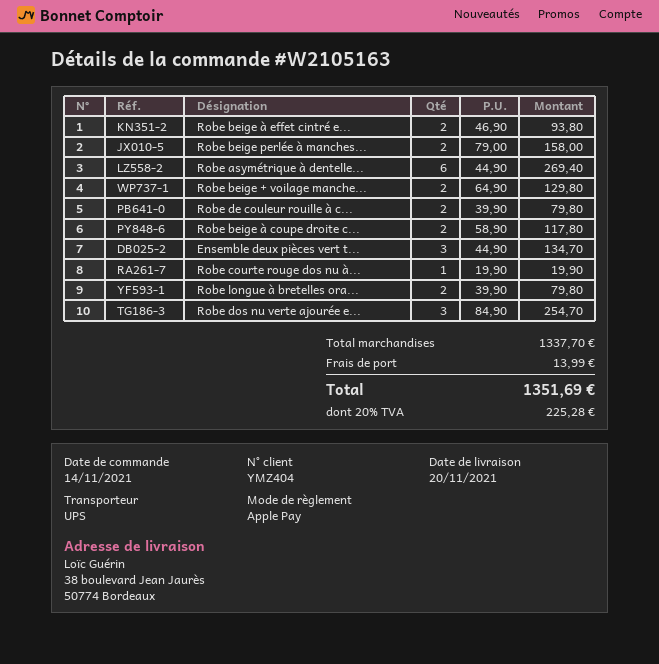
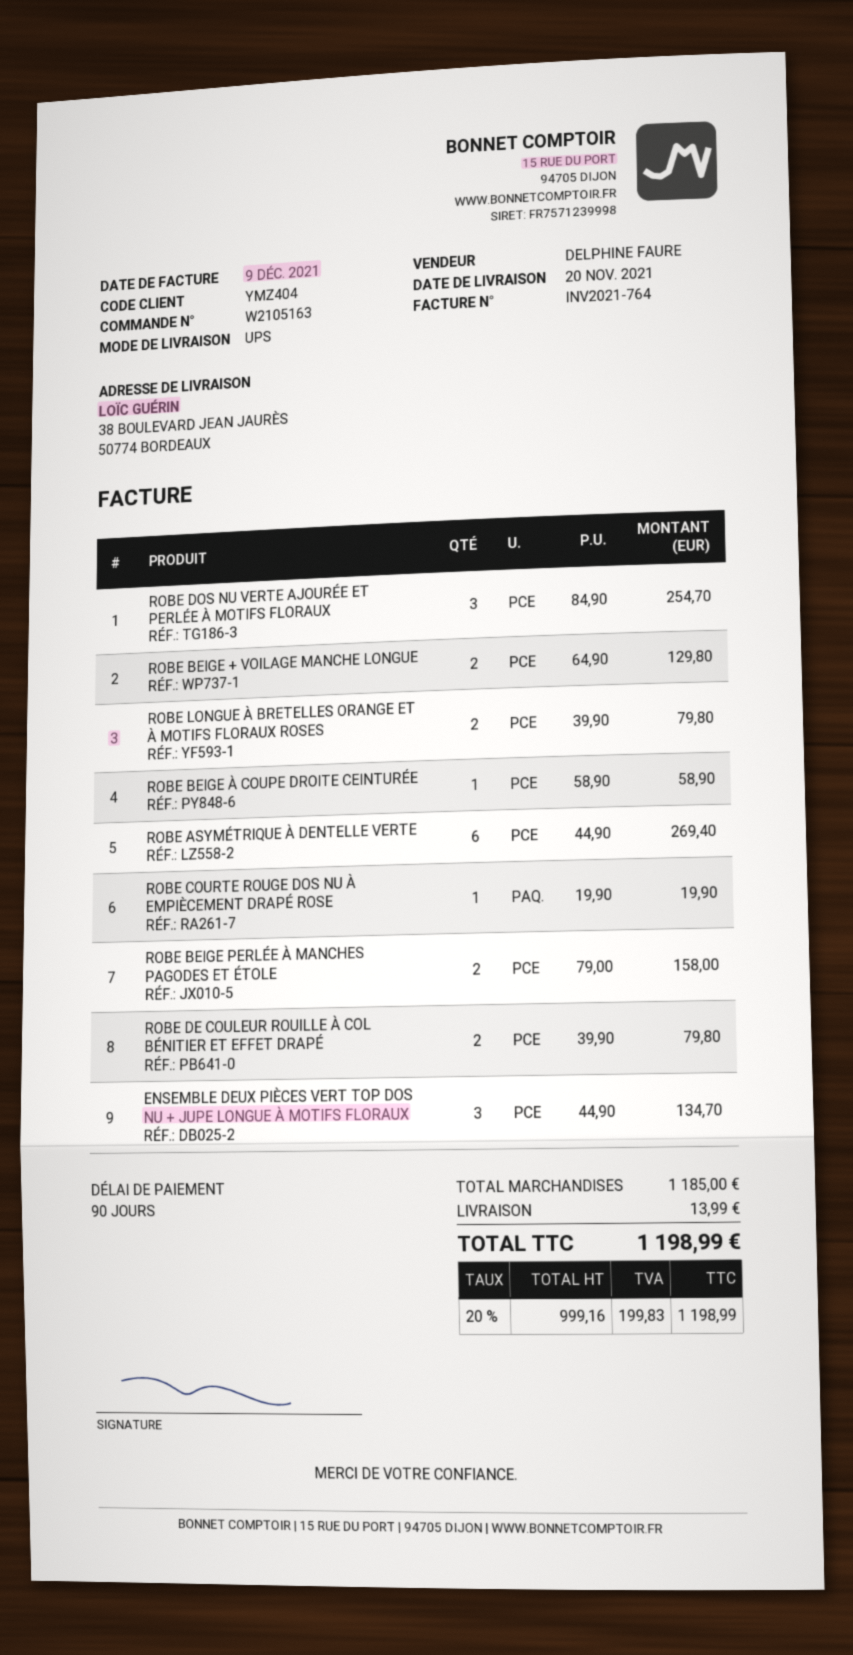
Robe beige à effet cintré e...: 2 x 46.90 = 93.80 -> none
Robe beige à coupe droite c...: 2 x 58.90 = 117.80 -> 1 x 58.90 = 58.90
subtotal: 1337.70 -> 1185.00
tax: 20% = 225.28 -> 20% = 199.83
total: 1351.69 -> 1198.99

